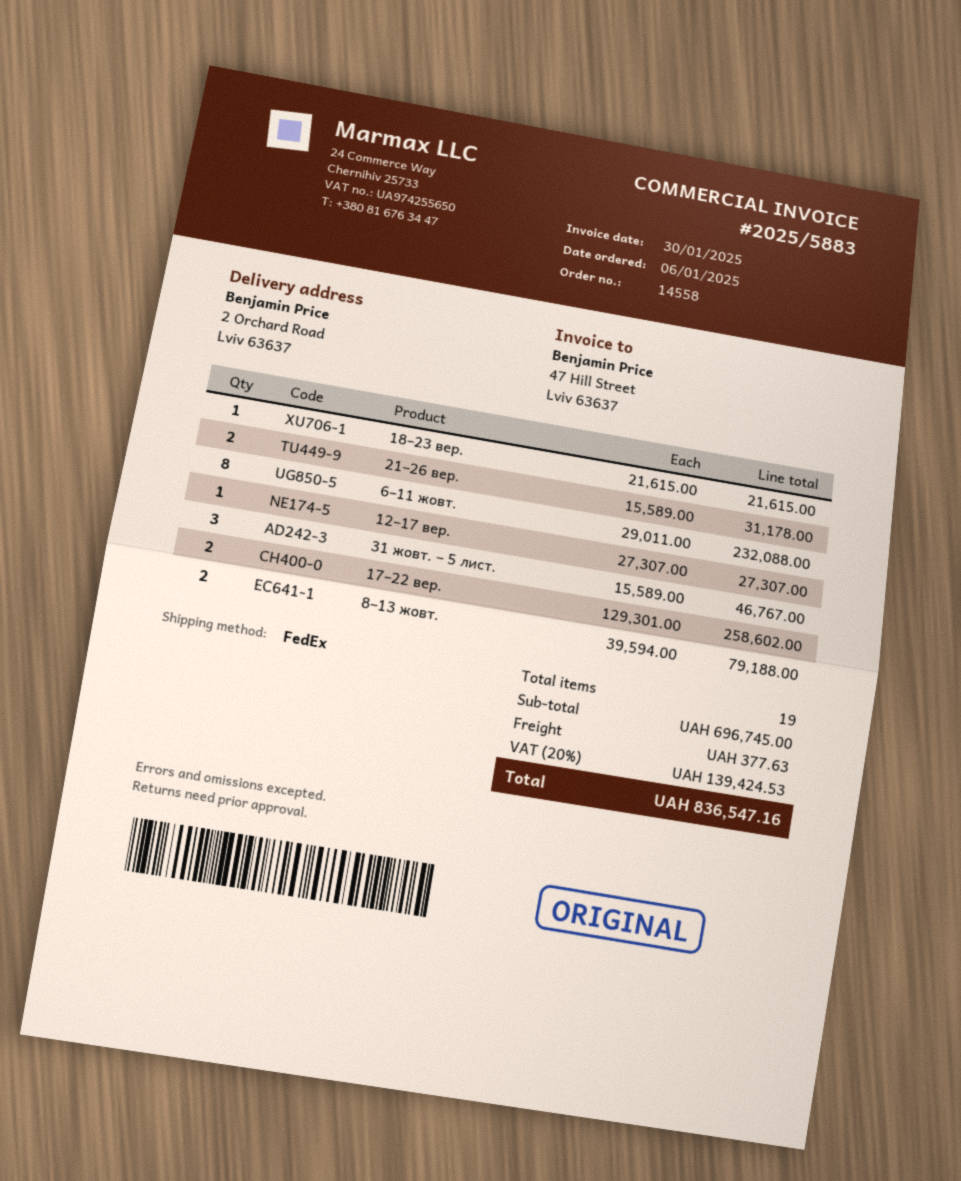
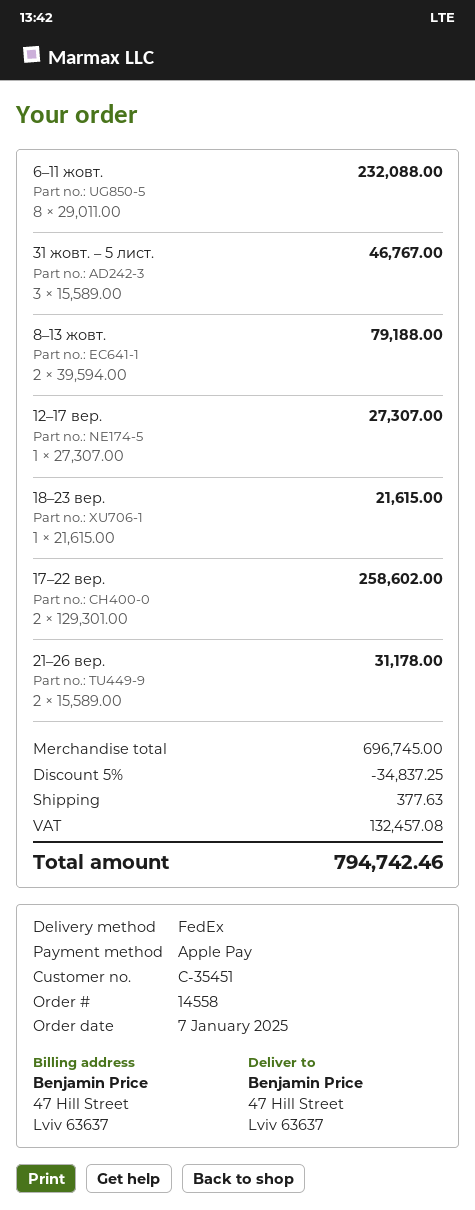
order date: 2025-01-06 -> 2025-01-07
ship to: 2 Orchard Road, Lviv 63637 -> 47 Hill Street, Lviv 63637
discount: none -> 5% = 34837.25
tax: 139424.53 -> 132457.08
total: 836547.16 -> 794742.46

